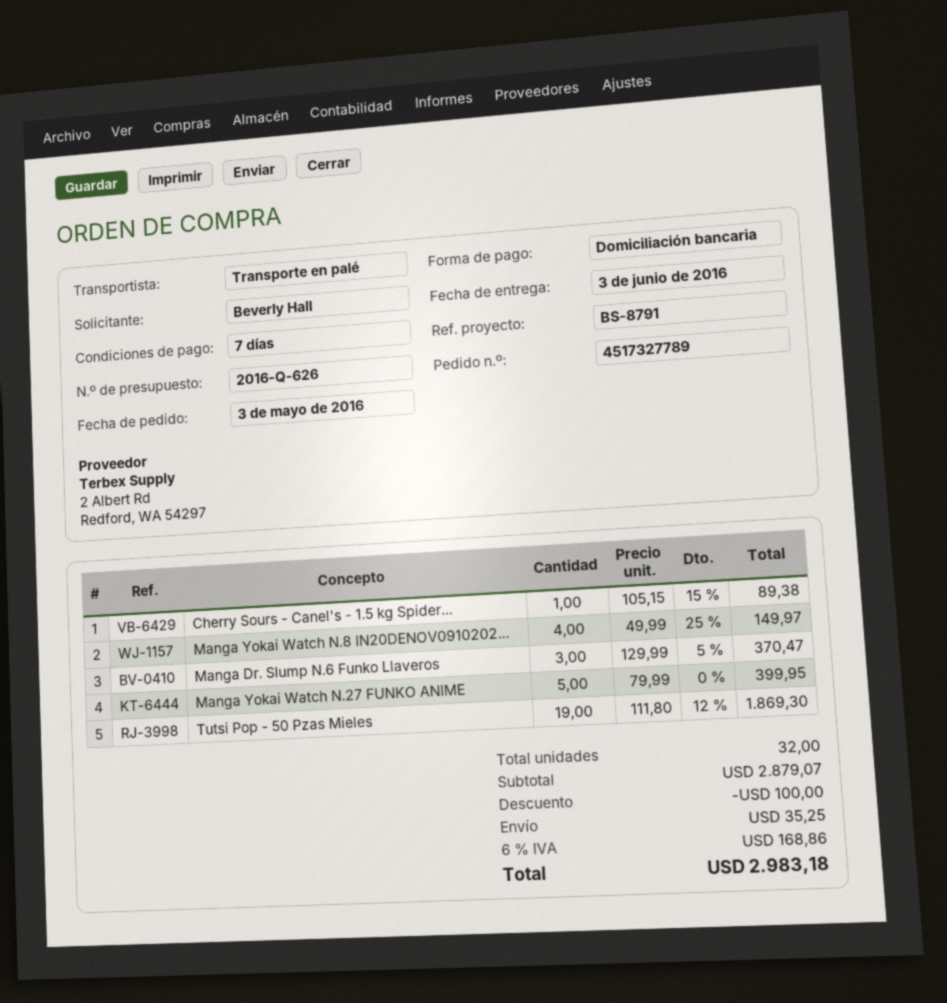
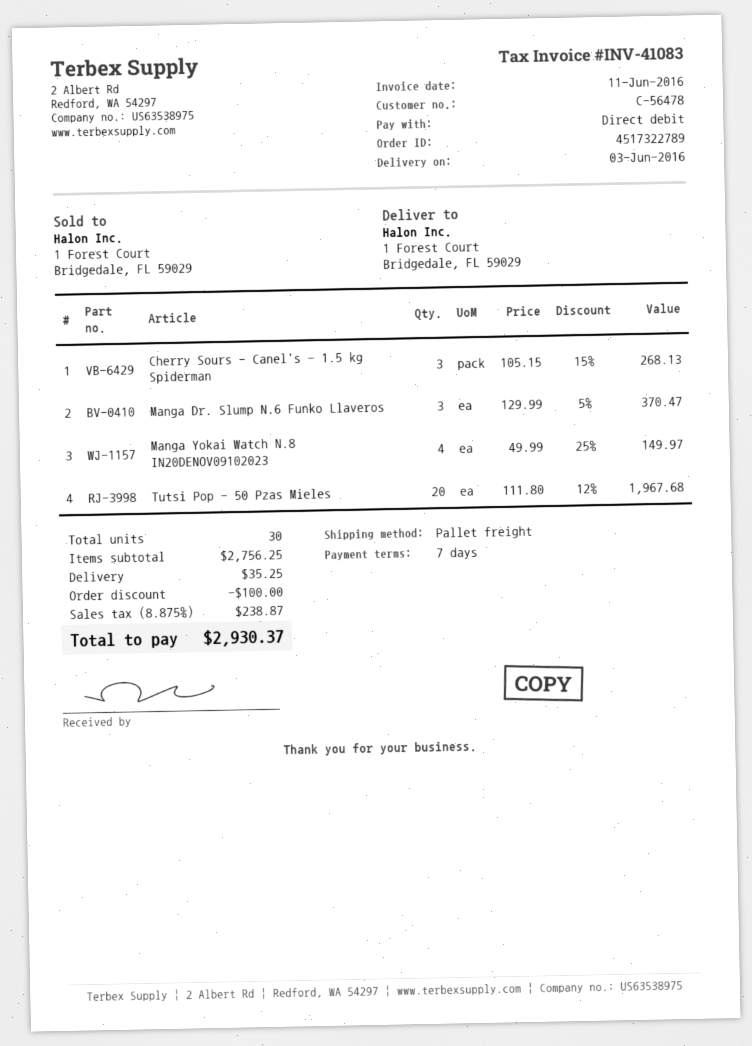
order number: 4517327789 -> 4517322789
Cherry Sours - Canel's - 1.5 kg Spider...: 1 x 105.15 - 15% = 89.38 -> 3 x 105.15 - 15% = 268.13
Manga Yokai Watch N.27 FUNKO ANIME: 5 x 79.99 = 399.95 -> none
Tutsi Pop - 50 Pzas Mieles: 19 x 111.80 - 12% = 1869.30 -> 20 x 111.80 - 12% = 1967.68
total quantity: 32 -> 30
subtotal: 2879.07 -> 2756.25
tax: 6% = 168.86 -> 8.875% = 238.87
total: 2983.18 -> 2930.37

